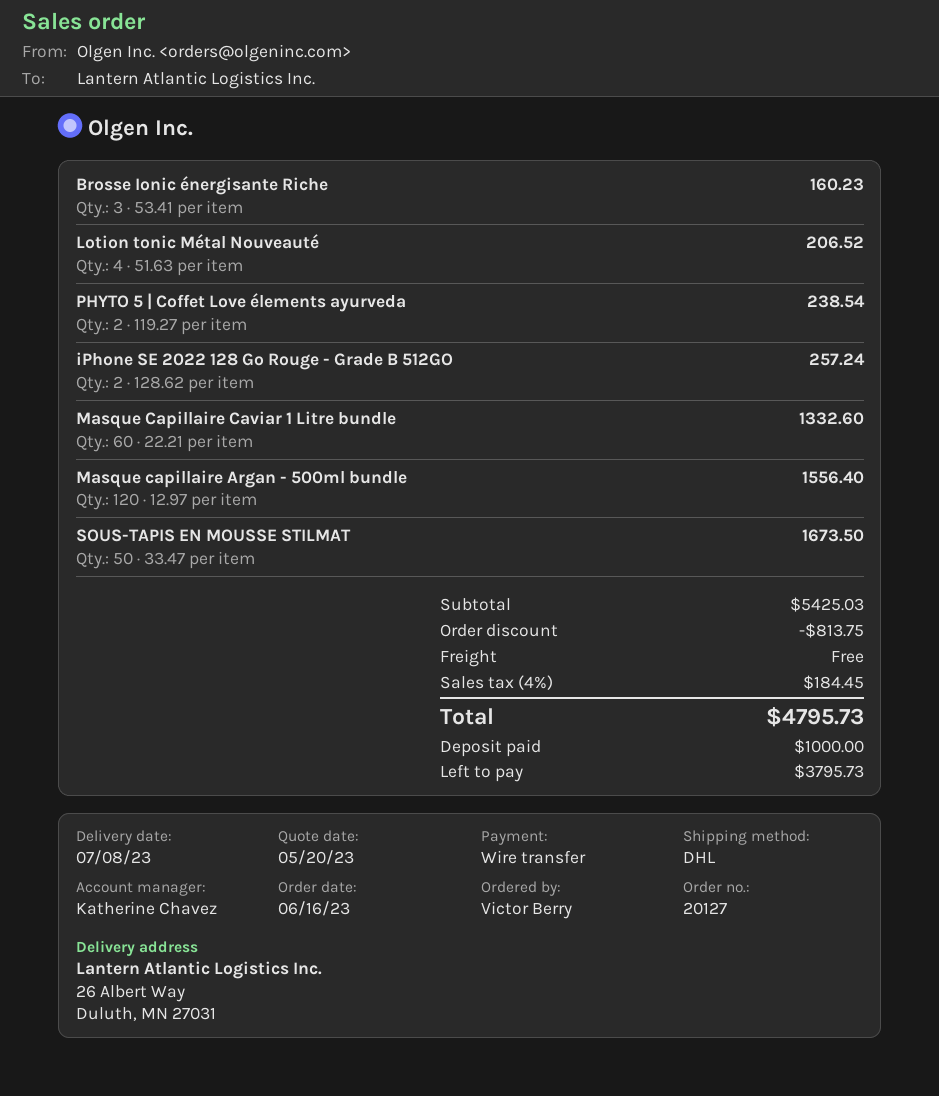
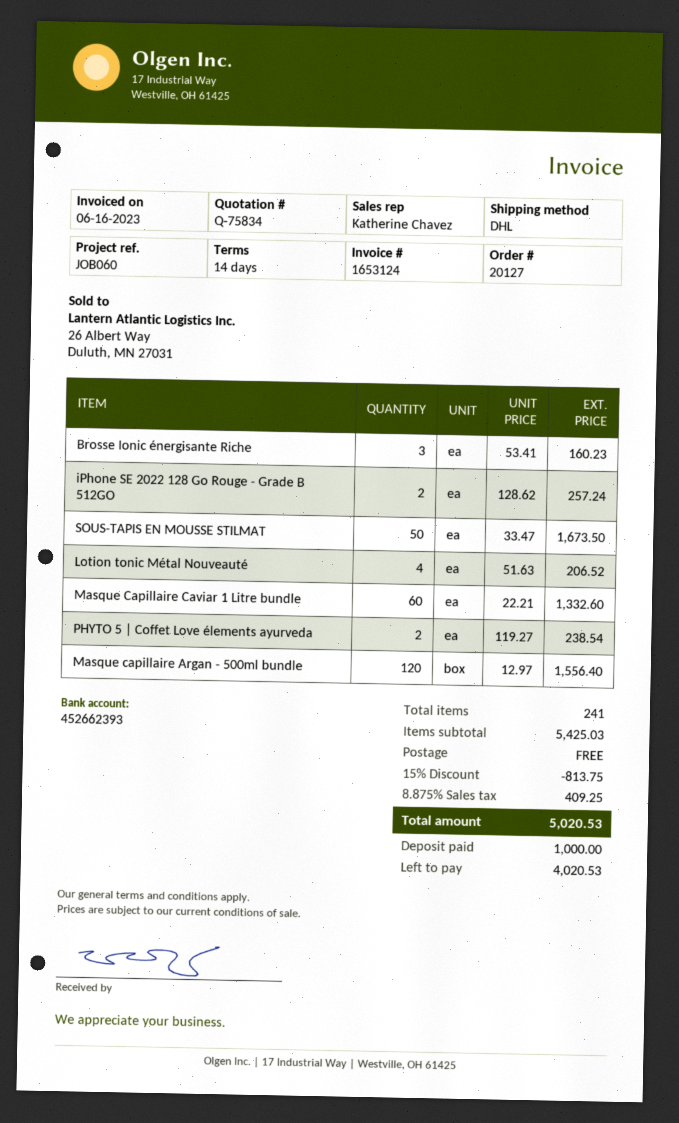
tax: 4% = 184.45 -> 8.875% = 409.25
total: 4795.73 -> 5020.53
balance: 3795.73 -> 4020.53

